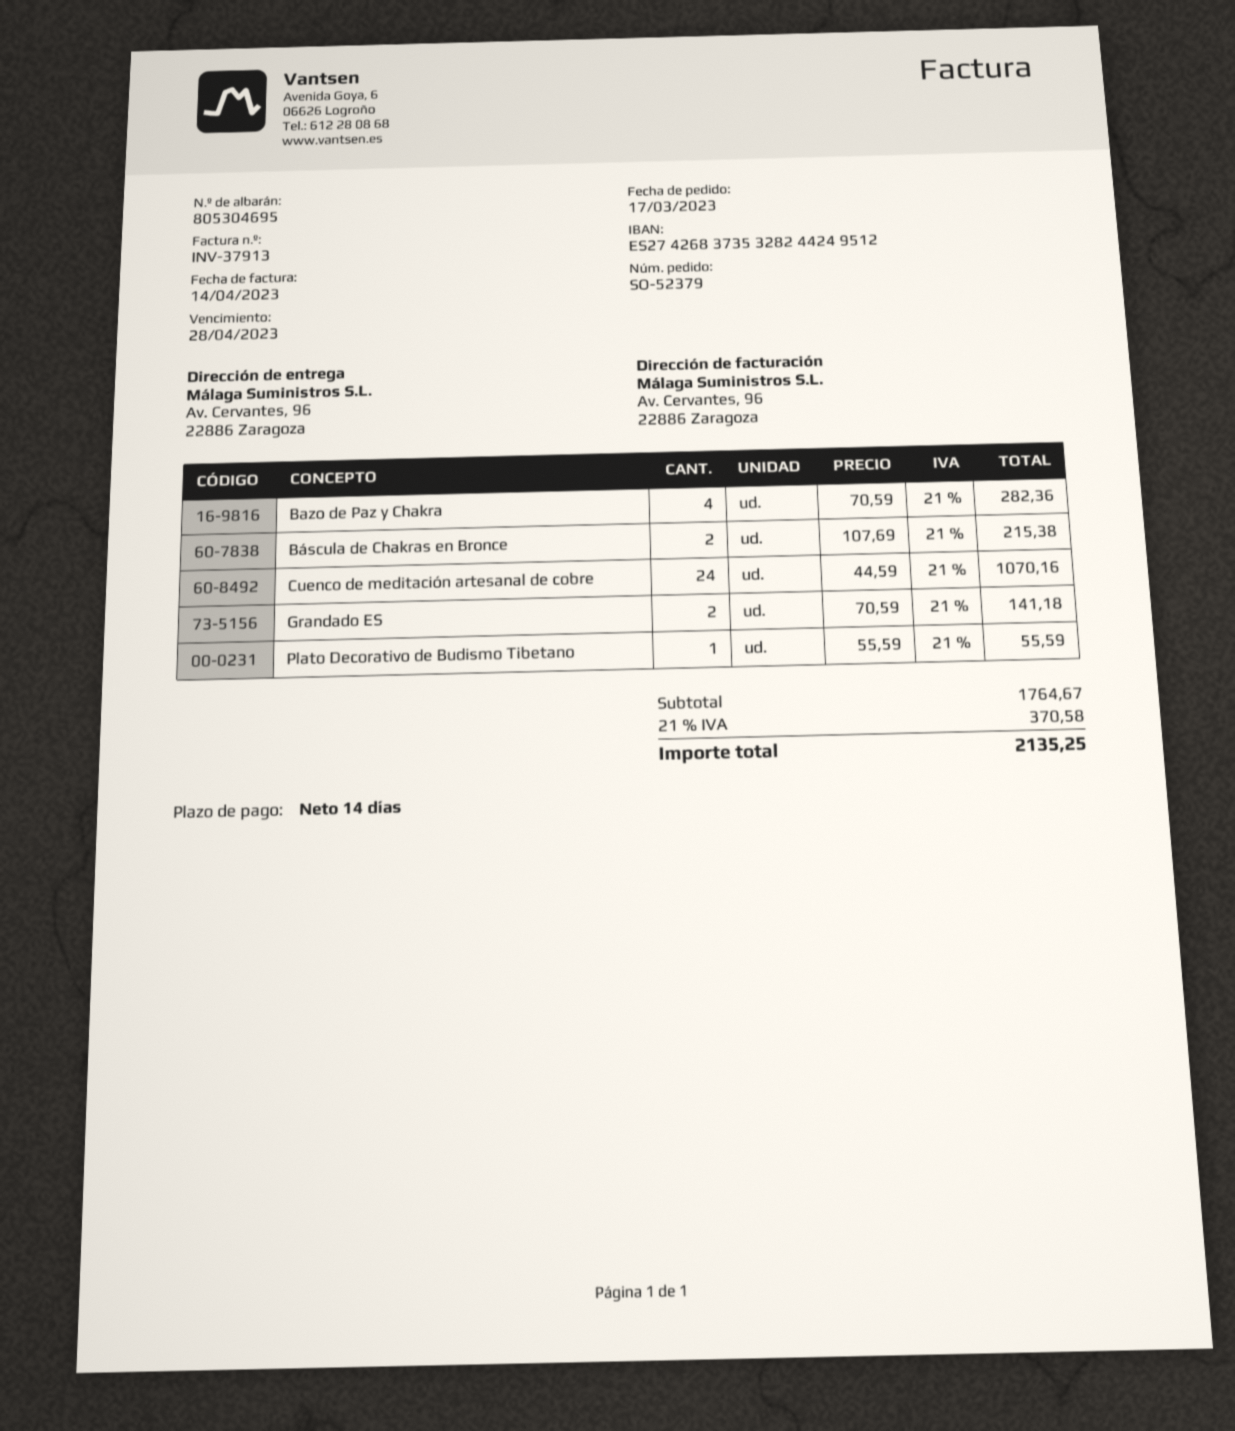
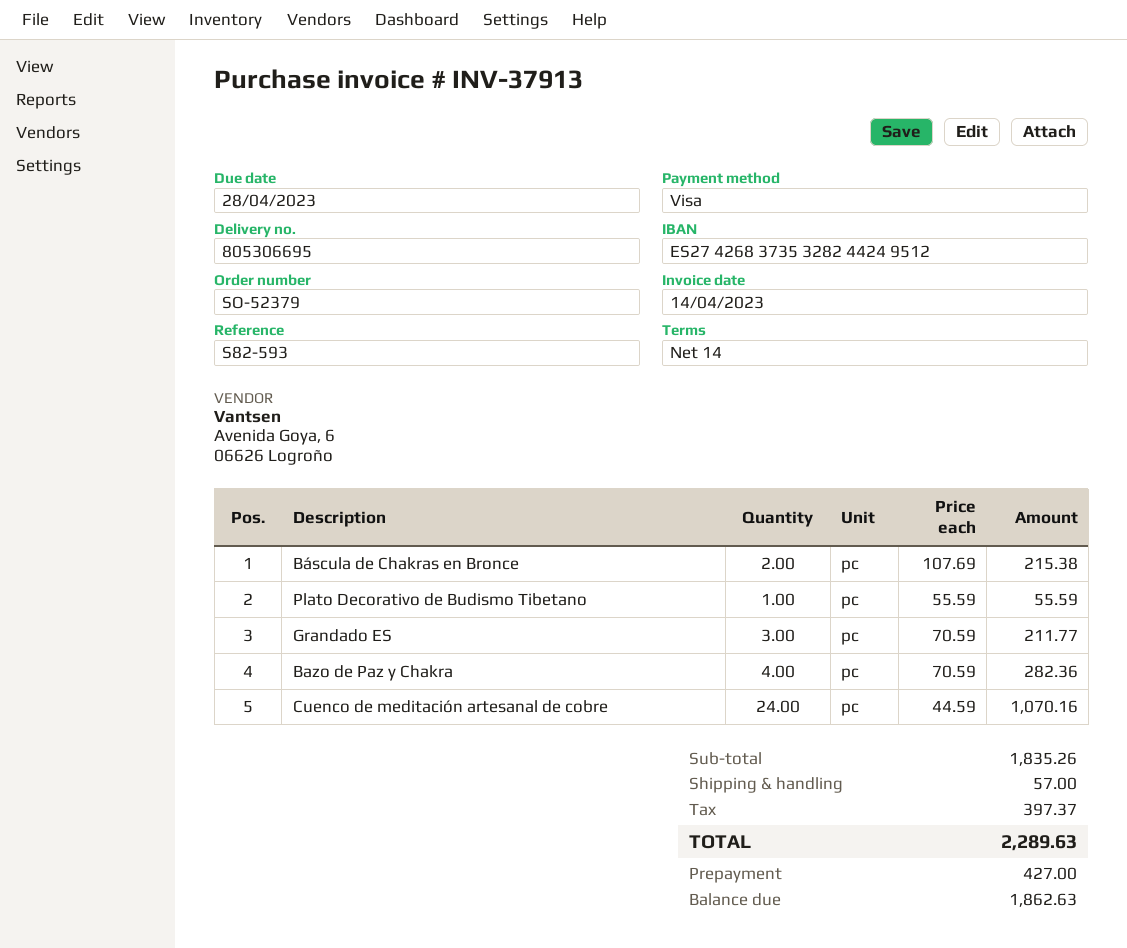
delivery note number: 805304695 -> 805306695
Grandado ES: 2 x 70.59 = 141.18 -> 3 x 70.59 = 211.77
subtotal: 1764.67 -> 1835.26
shipping: none -> 57.00
tax: 370.58 -> 397.37
total: 2135.25 -> 2289.63

